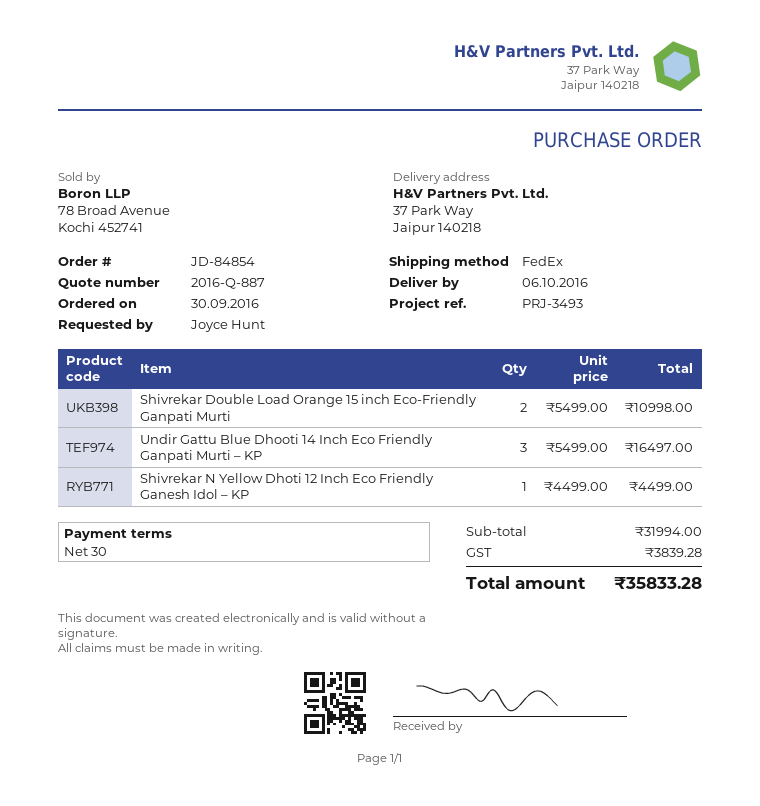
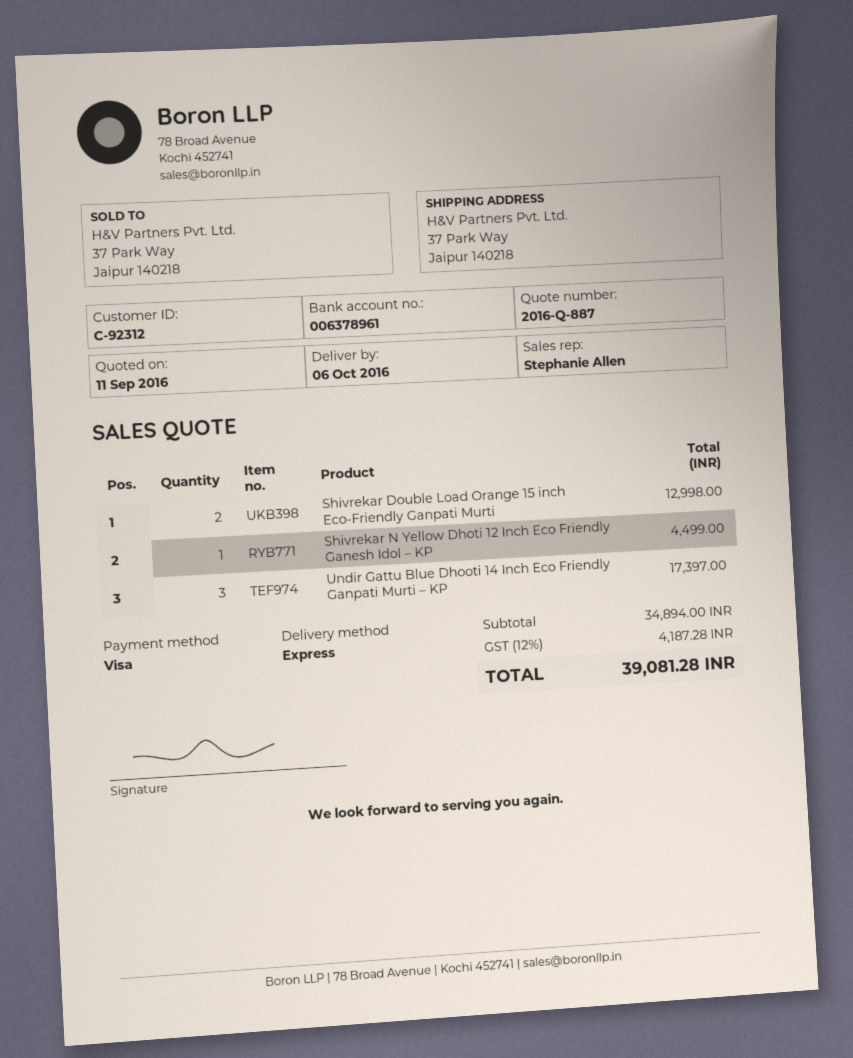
shipping method: FedEx -> express
Shivrekar Double Load Orange 15 inch Eco-Friendly Ganpati Murti: 2 for 10998.00 -> 2 for 12998.00
Undir Gattu Blue Dhooti 14 Inch Eco Friendly Ganpati Murti – KP: 3 for 16497.00 -> 3 for 17397.00
subtotal: 31994.00 -> 34894.00
tax: 3839.28 -> 4187.28
total: 35833.28 -> 39081.28

